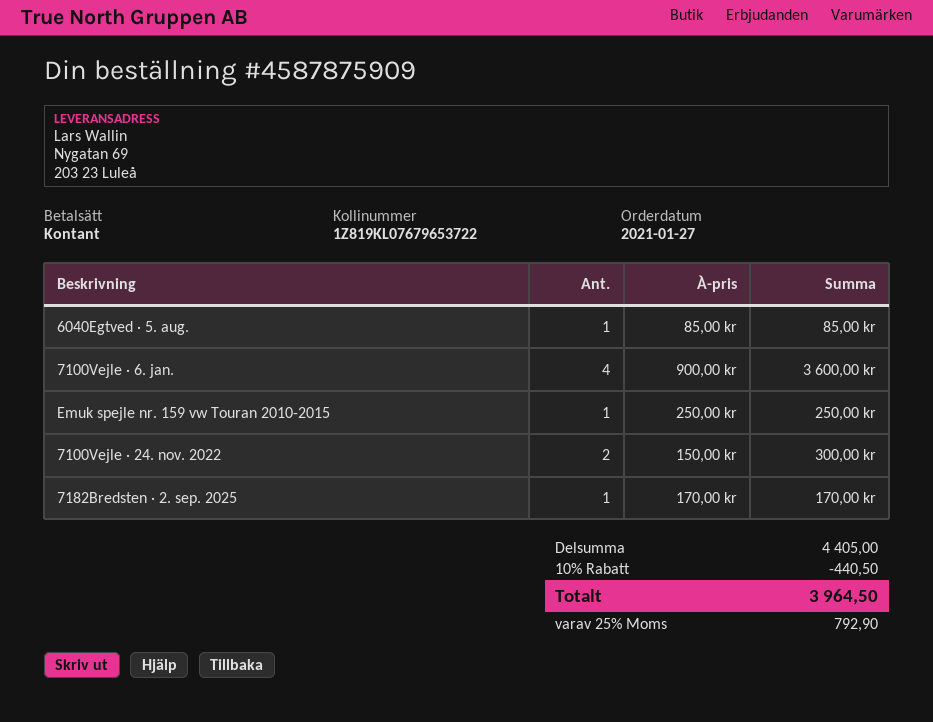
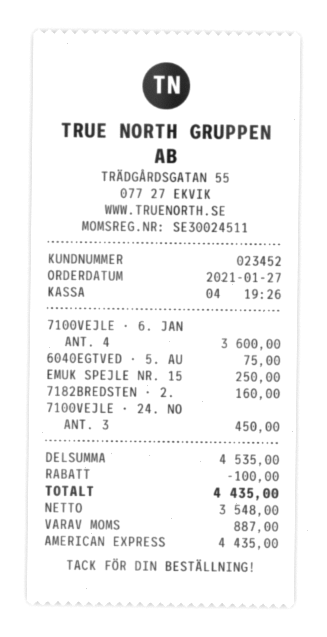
payment method: cash -> American Express
6040Egtved · 5. aug.: 1 for 85.00 -> 1 for 75.00
7100Vejle · 24. nov. 2022: 2 for 300.00 -> 3 for 450.00
7182Bredsten · 2. sep. 2025: 1 for 170.00 -> 1 for 160.00
subtotal: 4405.00 -> 4535.00
discount: 440.50 -> 100.00
tax: 792.90 -> 887.00
total: 3964.50 -> 4435.00

